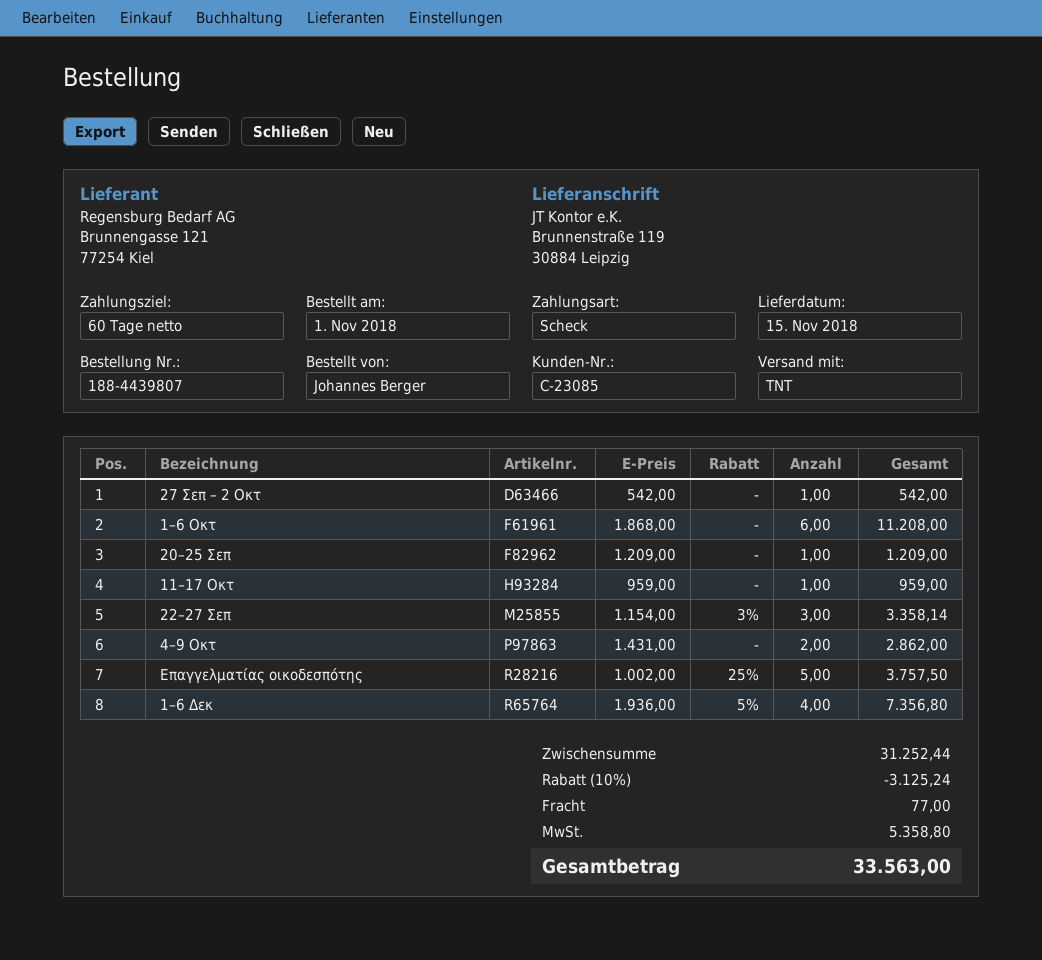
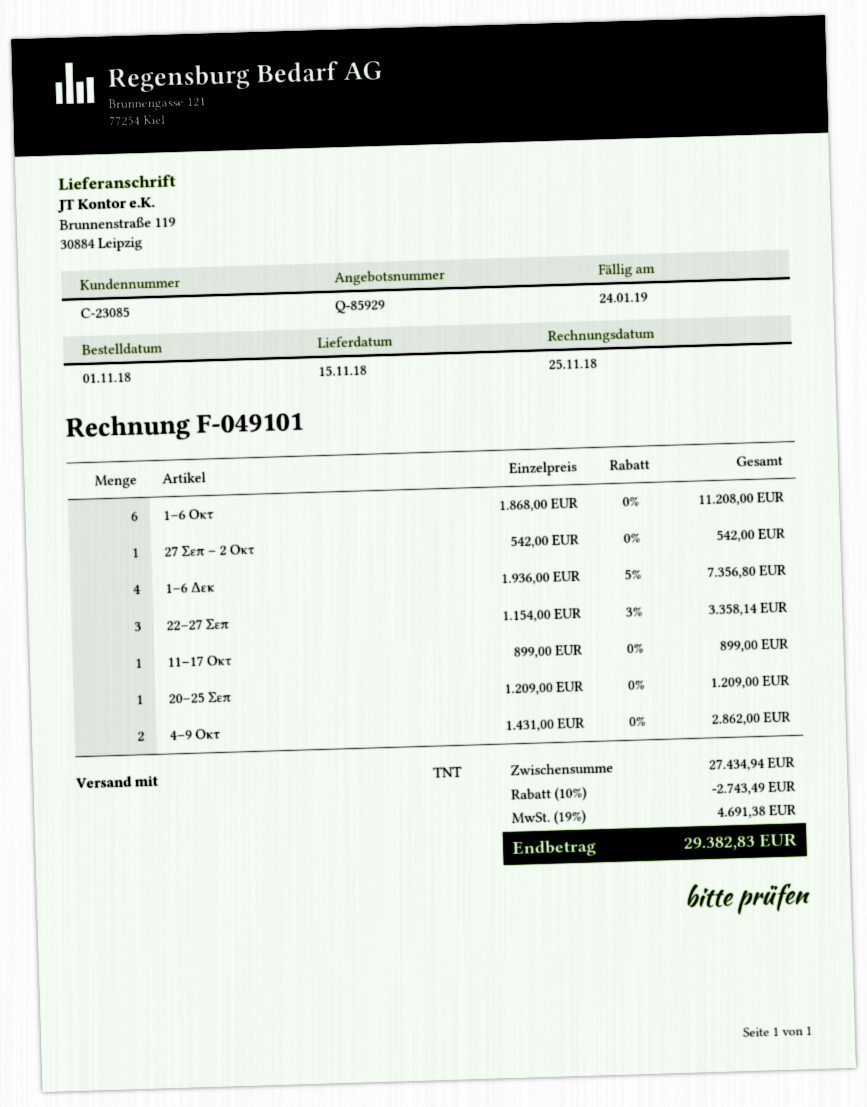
11–17 Οκτ: 1 x 959.00 = 959.00 -> 1 x 899.00 = 899.00
Επαγγελματίας οικοδεσπότης: 5 x 1002.00 - 25% = 3757.50 -> none
subtotal: 31252.44 -> 27434.94
discount: 10% = 3125.24 -> 10% = 2743.49
shipping: 77.00 -> none
tax: 5358.80 -> 4691.38
total: 33563.00 -> 29382.83

